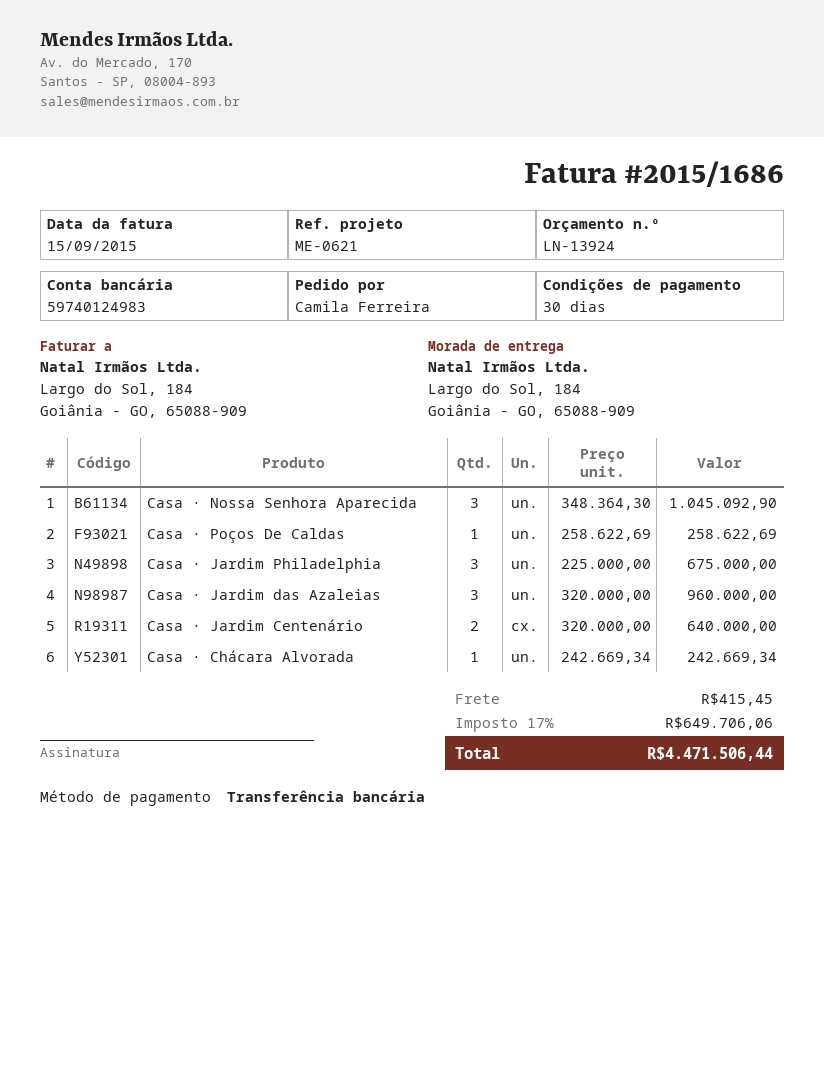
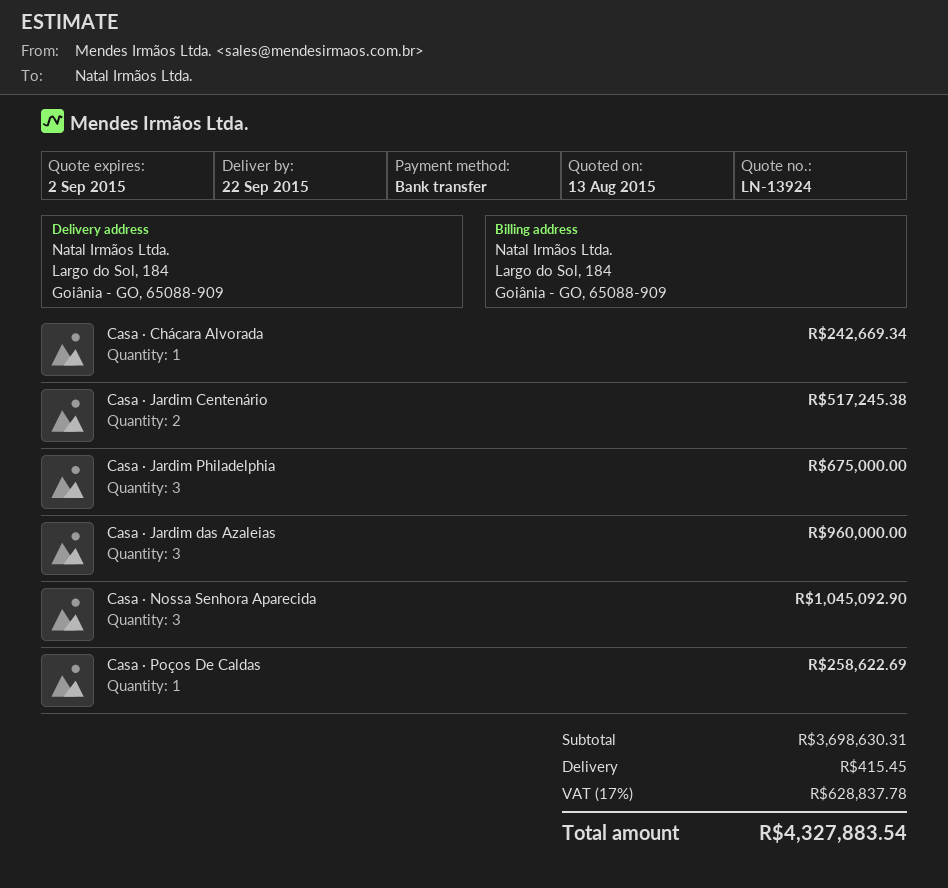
Casa · Jardim Centenário: 2 for 640000.00 -> 2 for 517245.38
tax: 17% = 649706.06 -> 17% = 628837.78
total: 4471506.44 -> 4327883.54

